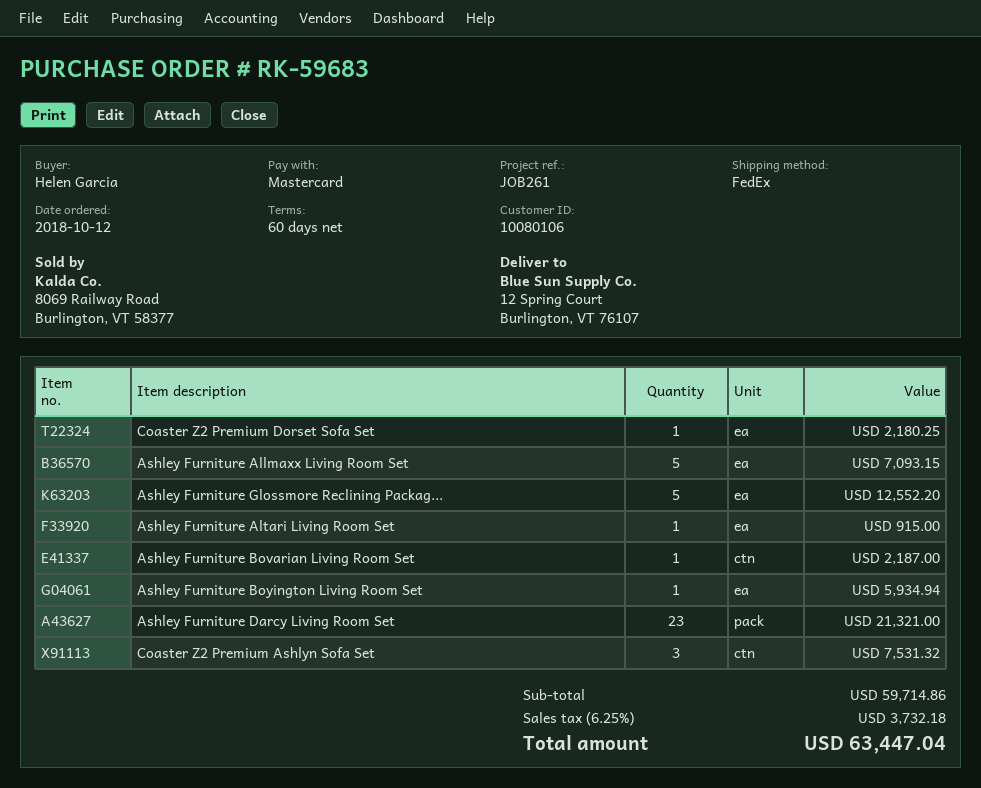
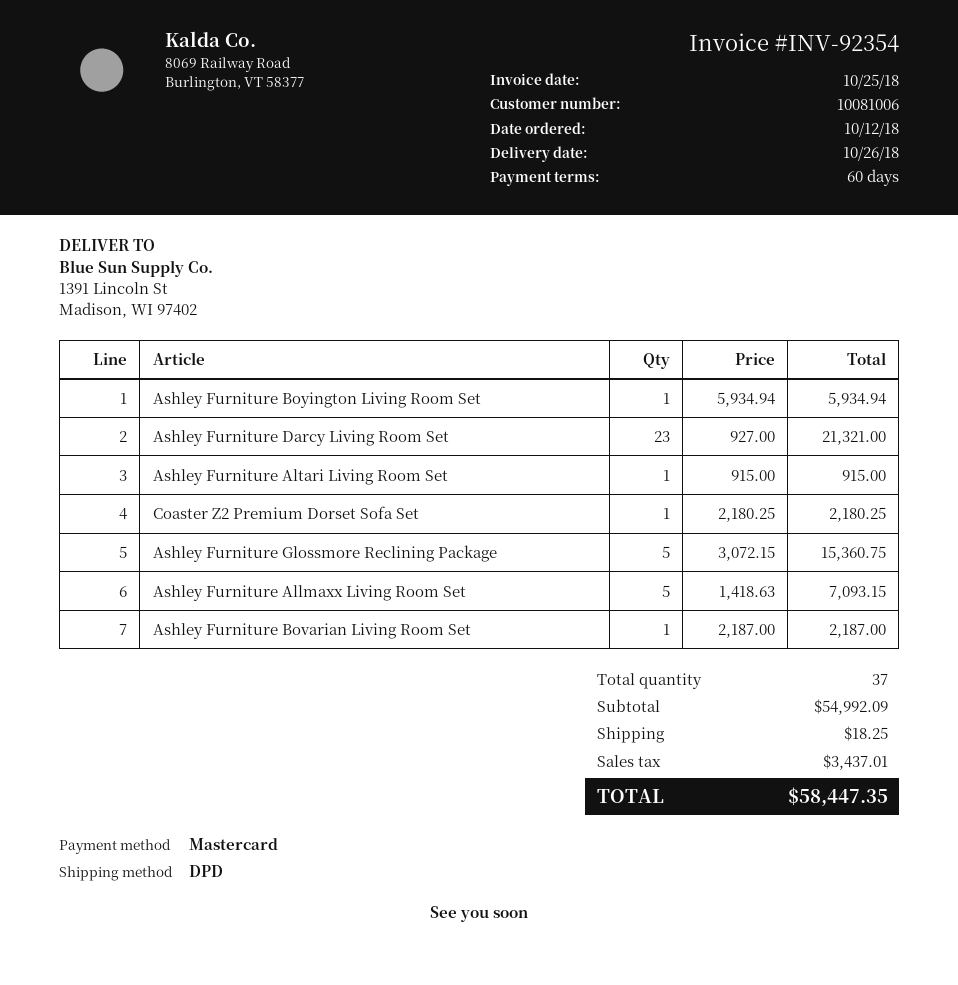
customer number: 10080106 -> 10081006
shipping method: FedEx -> DPD
ship to: 12 Spring Court, Burlington, VT 76107 -> 1391 Lincoln St, Madison, WI 97402
Ashley Furniture Glossmore Reclining Packag...: 5 for 12552.20 -> 5 for 15360.75
Coaster Z2 Premium Ashlyn Sofa Set: 3 for 7531.32 -> none
subtotal: 59714.86 -> 54992.09
shipping: none -> 18.25
tax: 3732.18 -> 3437.01
total: 63447.04 -> 58447.35

